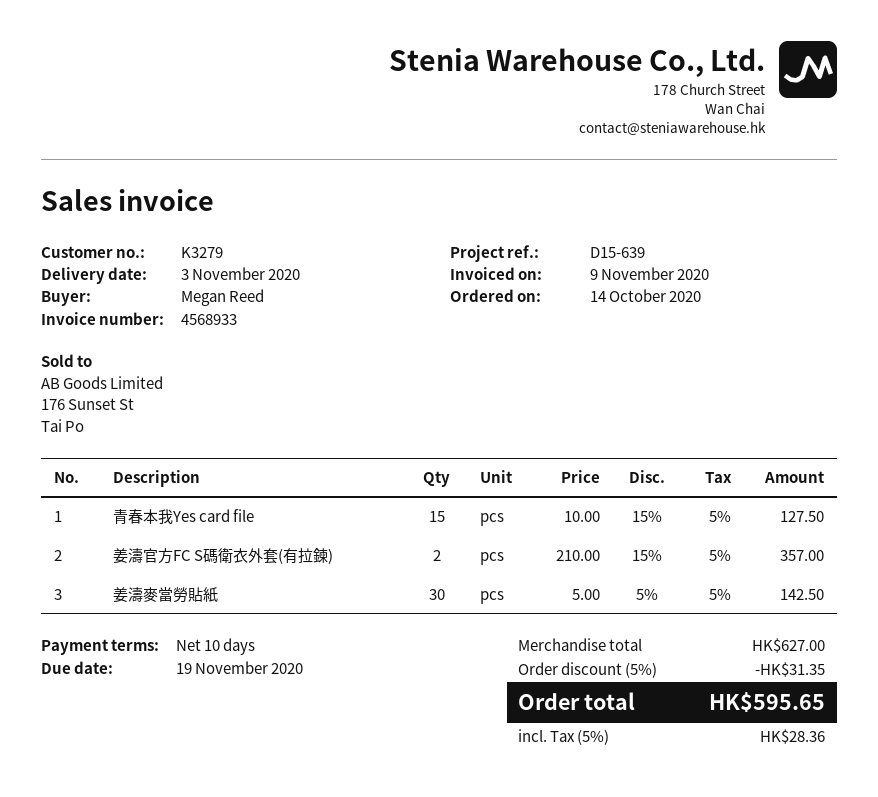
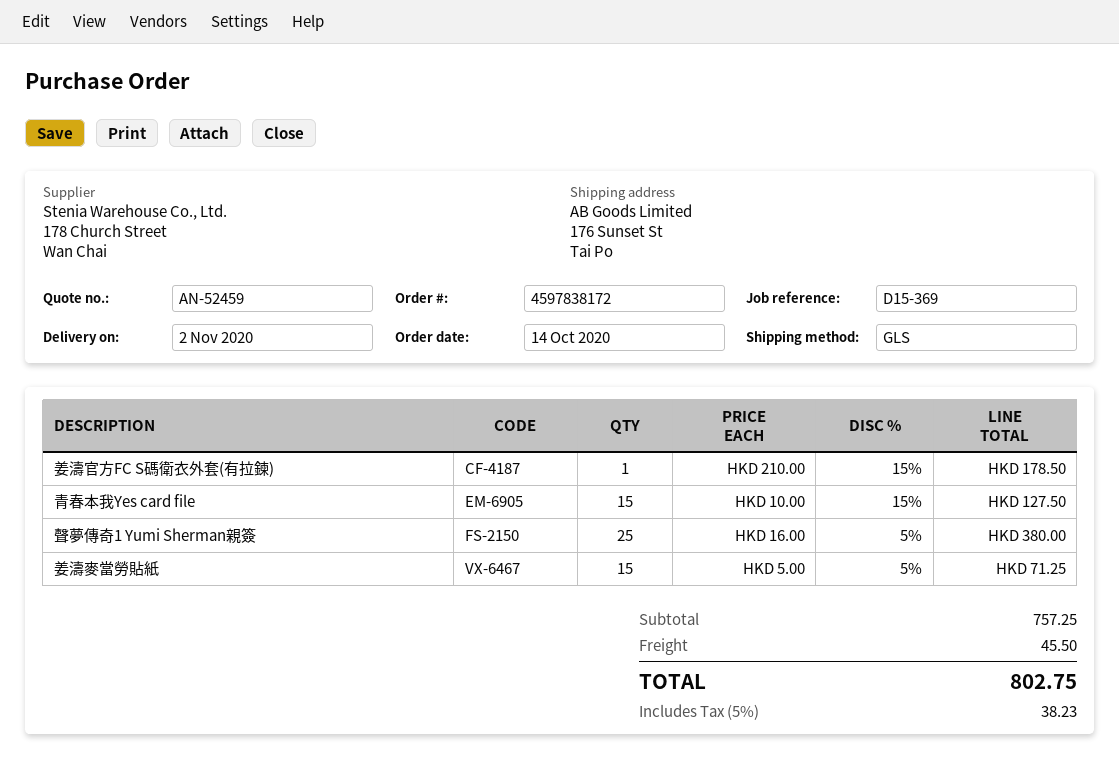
delivery date: 2020-11-03 -> 2020-11-02
reference: D15-639 -> D15-369
姜濤官方FC S碼衛衣外套(有拉鍊): 2 x 210.00 - 15% = 357.00 -> 1 x 210.00 - 15% = 178.50
姜濤麥當勞貼紙: 30 x 5.00 - 5% = 142.50 -> 15 x 5.00 - 5% = 71.25
聲夢傳奇1 Yumi Sherman親簽: none -> 25 x 16.00 - 5% = 380.00
subtotal: 627.00 -> 757.25
discount: 5% = 31.35 -> none
shipping: none -> 45.50
tax: 5% = 28.36 -> 5% = 38.23
total: 595.65 -> 802.75

